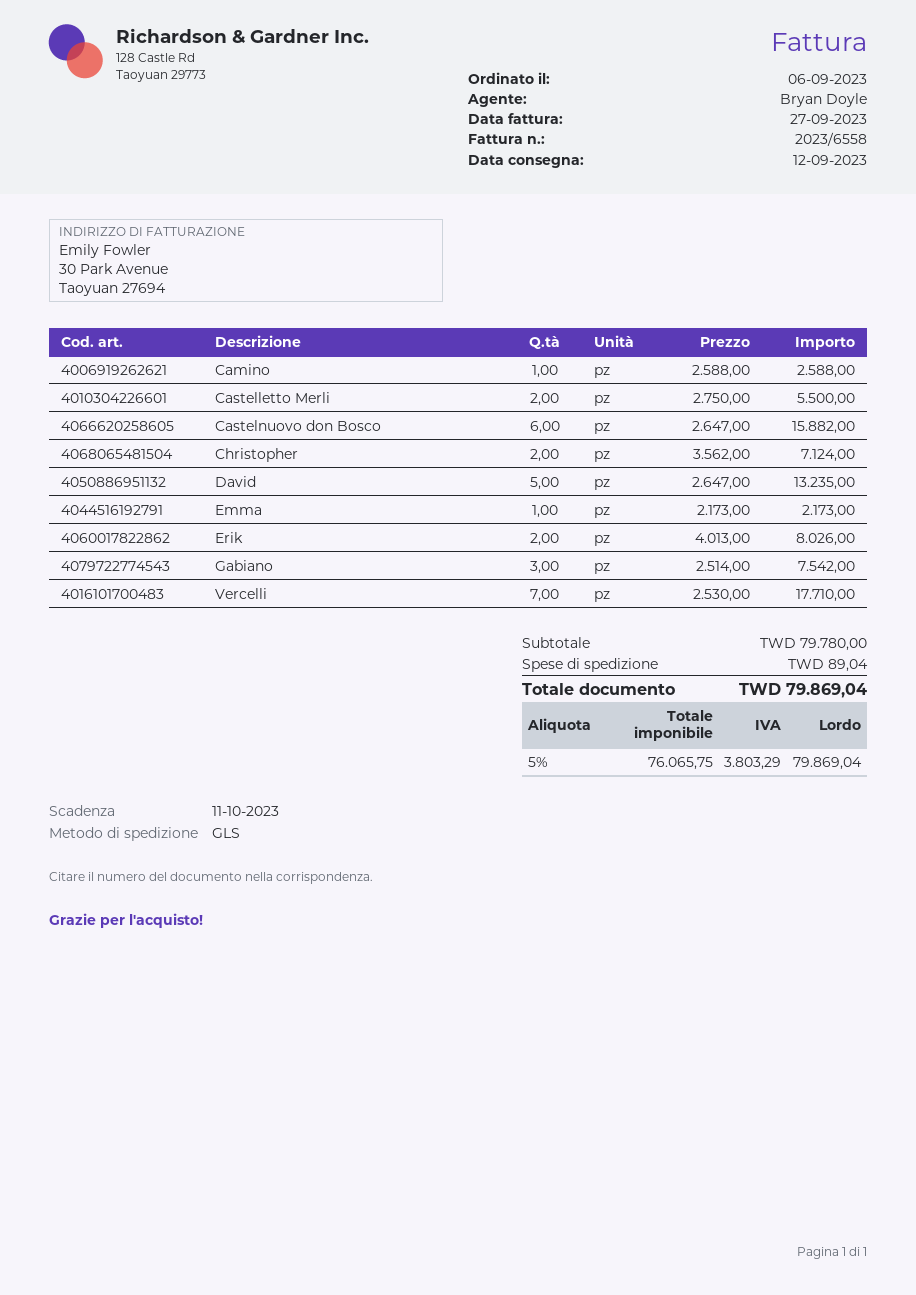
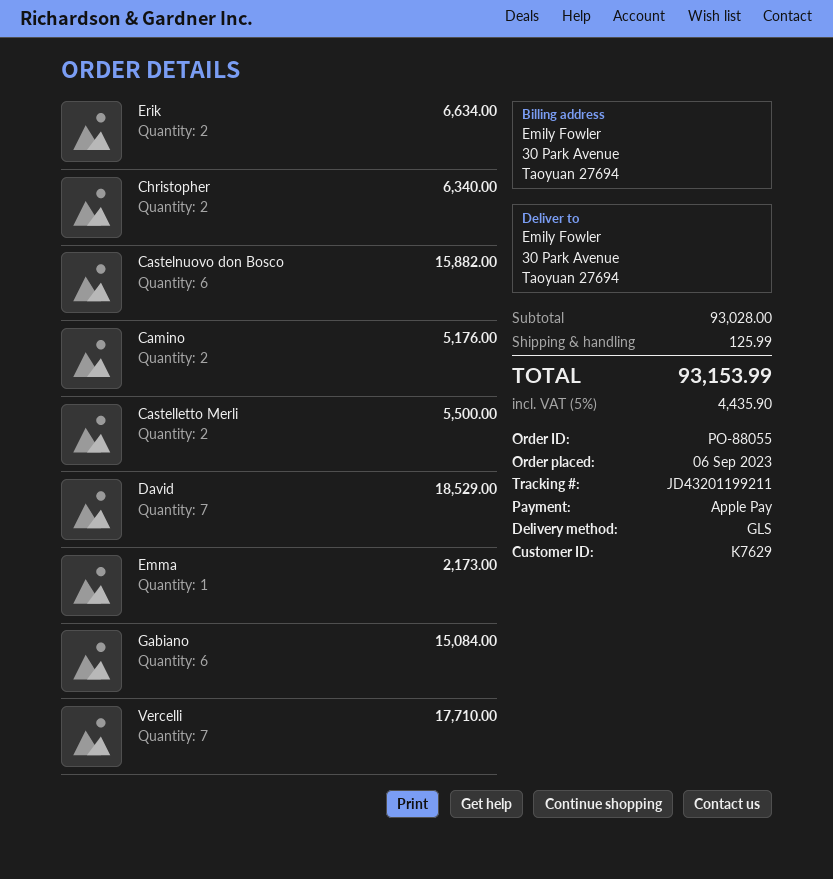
Camino: 1 for 2588.00 -> 2 for 5176.00
Christopher: 2 for 7124.00 -> 2 for 6340.00
David: 5 for 13235.00 -> 7 for 18529.00
Erik: 2 for 8026.00 -> 2 for 6634.00
Gabiano: 3 for 7542.00 -> 6 for 15084.00
subtotal: 79780.00 -> 93028.00
shipping: 89.04 -> 125.99
tax: 5% = 3803.29 -> 5% = 4435.90
total: 79869.04 -> 93153.99

